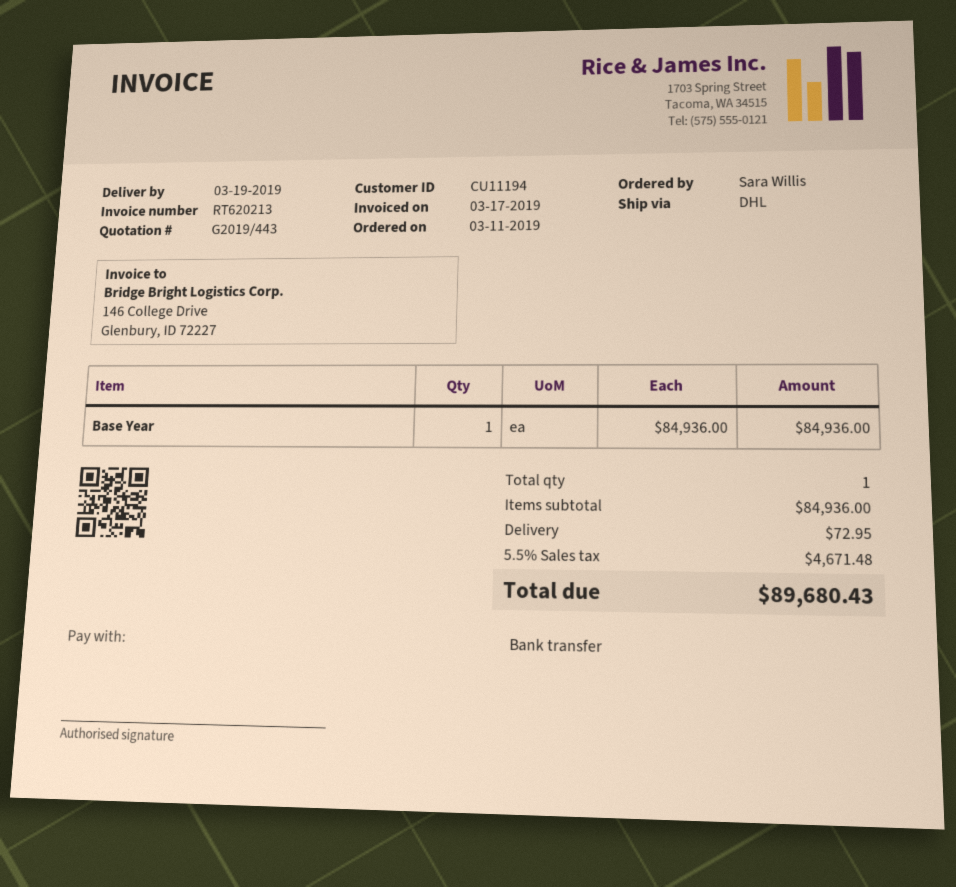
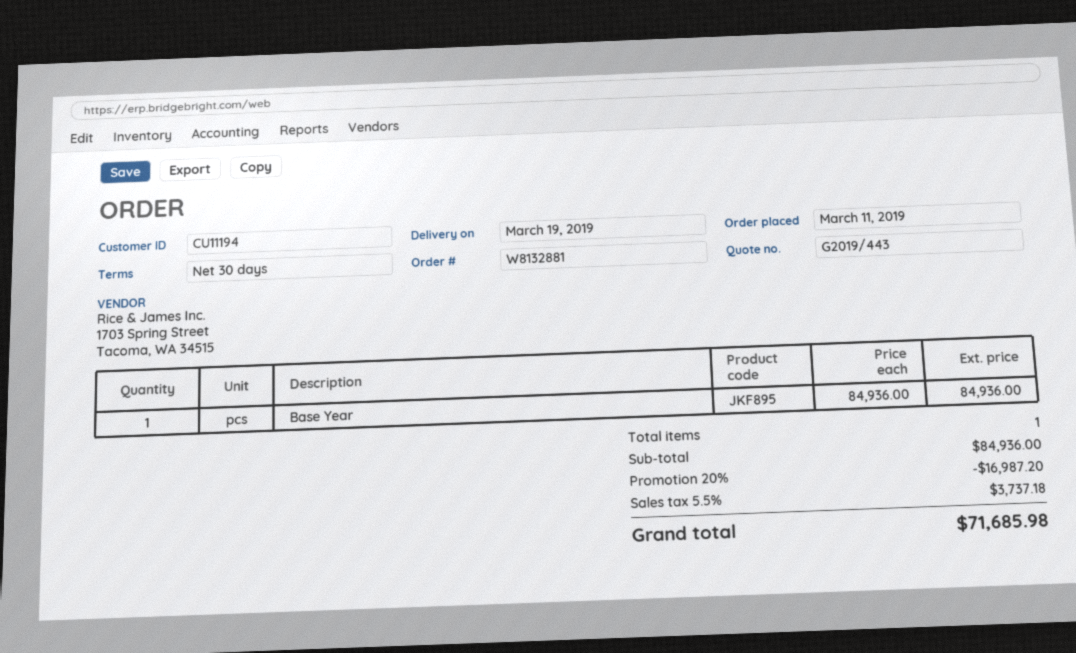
discount: none -> 20% = 16987.20
shipping: 72.95 -> none
tax: 5.5% = 4671.48 -> 5.5% = 3737.18
total: 89680.43 -> 71685.98

